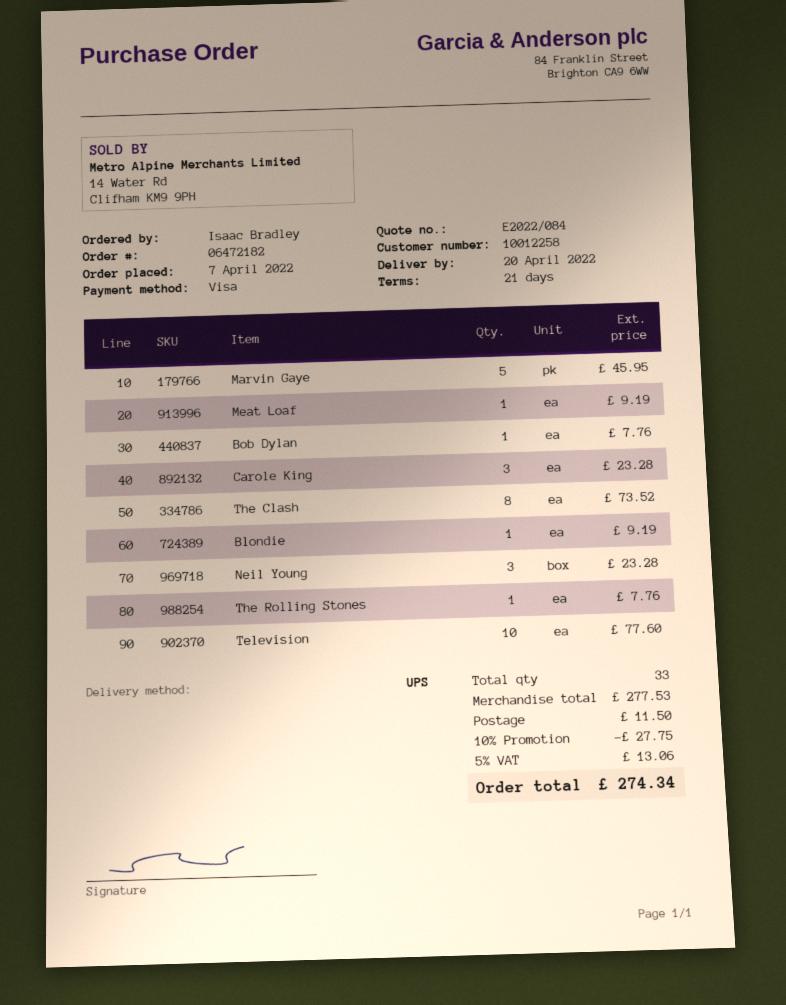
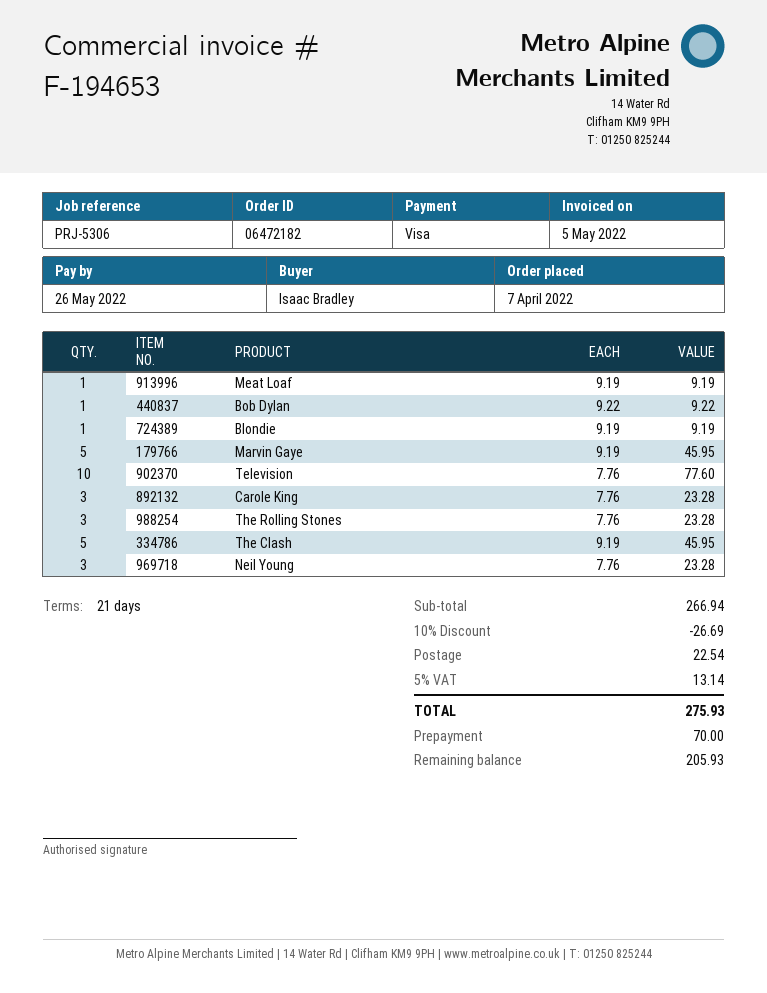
Bob Dylan: 1 for 7.76 -> 1 for 9.22
The Clash: 8 for 73.52 -> 5 for 45.95
The Rolling Stones: 1 for 7.76 -> 3 for 23.28
subtotal: 277.53 -> 266.94
discount: 10% = 27.75 -> 10% = 26.69
shipping: 11.50 -> 22.54
tax: 5% = 13.06 -> 5% = 13.14
total: 274.34 -> 275.93

